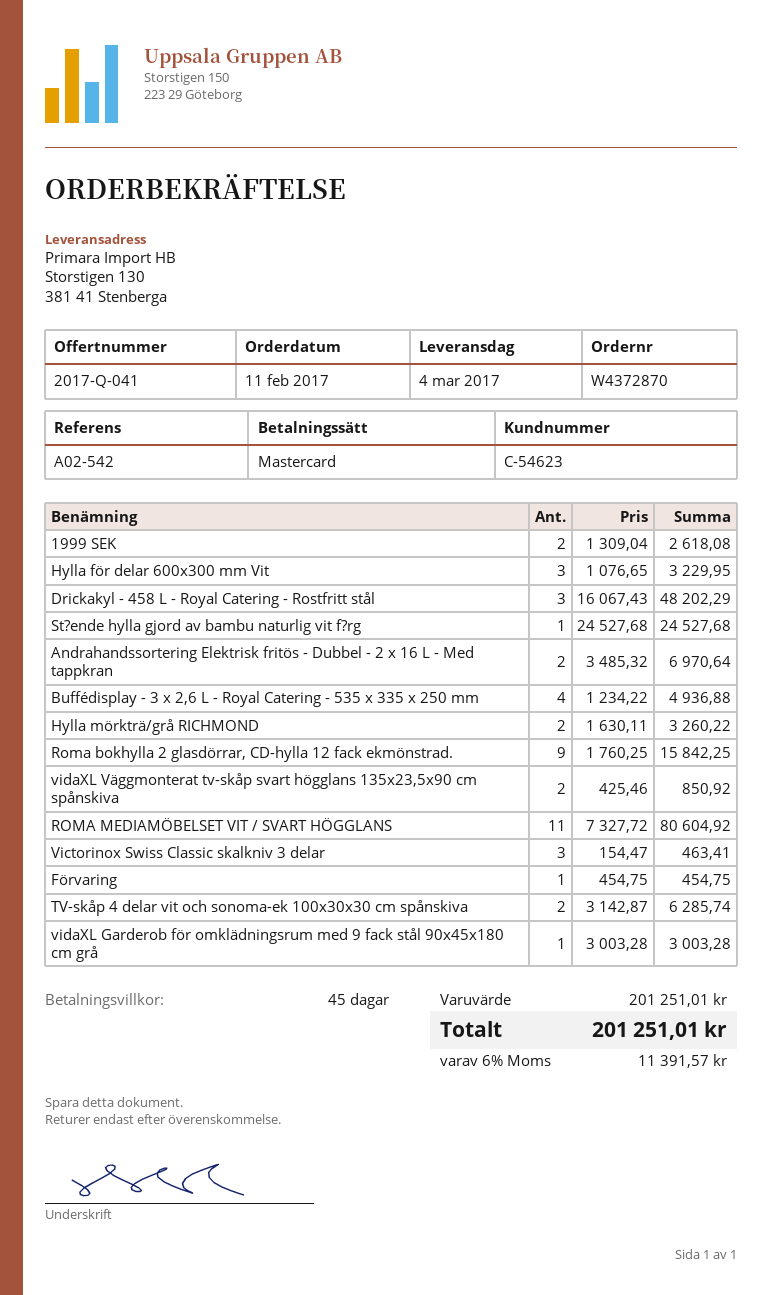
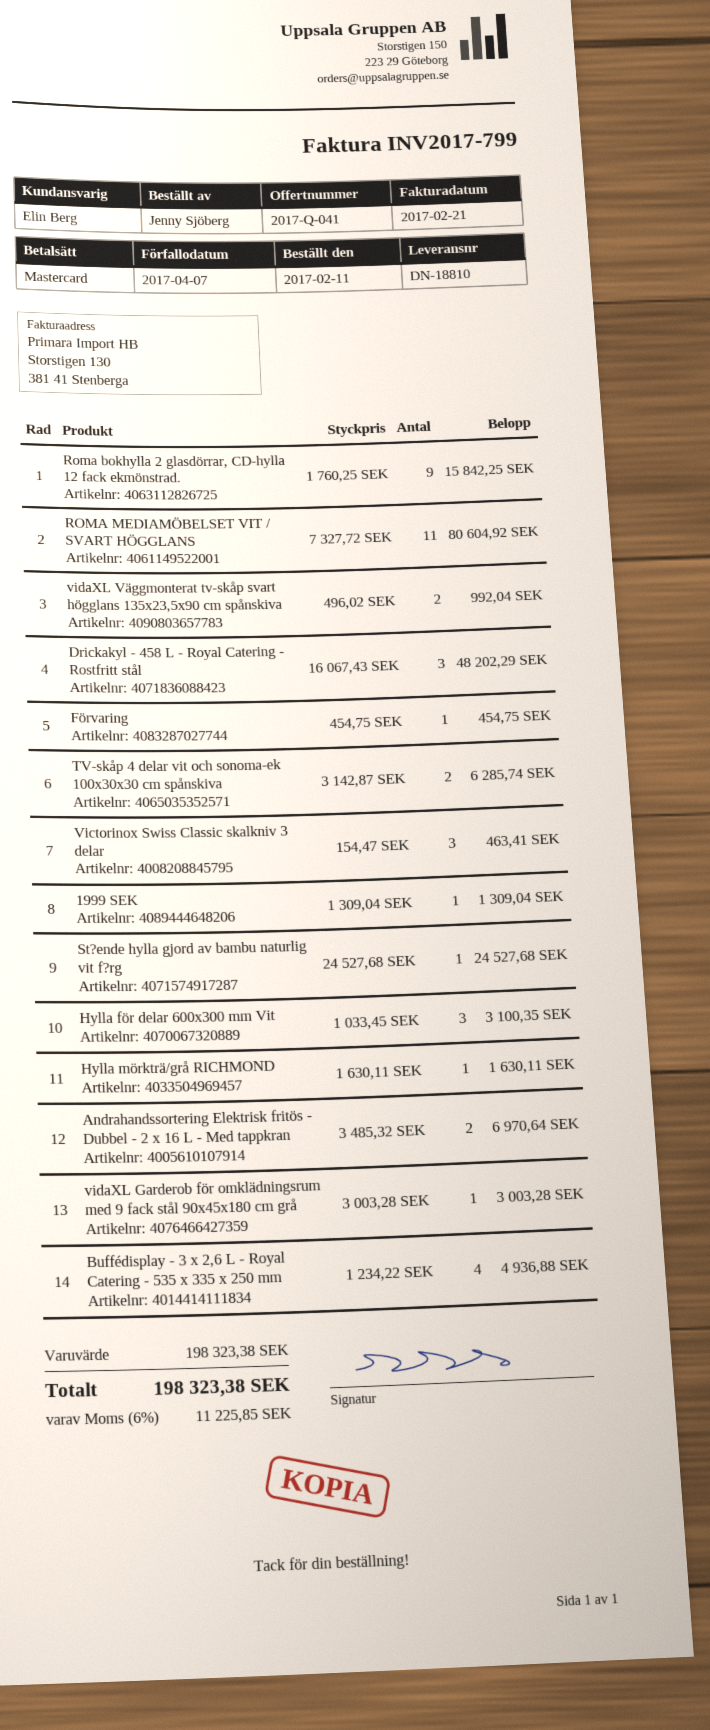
1999 SEK: 2 x 1309.04 = 2618.08 -> 1 x 1309.04 = 1309.04
Hylla för delar 600x300 mm Vit: 3 x 1076.65 = 3229.95 -> 3 x 1033.45 = 3100.35
Hylla mörkträ/grå RICHMOND: 2 x 1630.11 = 3260.22 -> 1 x 1630.11 = 1630.11
vidaXL Väggmonterat tv-skåp svart högglans 135x23,5x90 cm spånskiva: 2 x 425.46 = 850.92 -> 2 x 496.02 = 992.04
subtotal: 201251.01 -> 198323.38
tax: 6% = 11391.57 -> 6% = 11225.85
total: 201251.01 -> 198323.38

